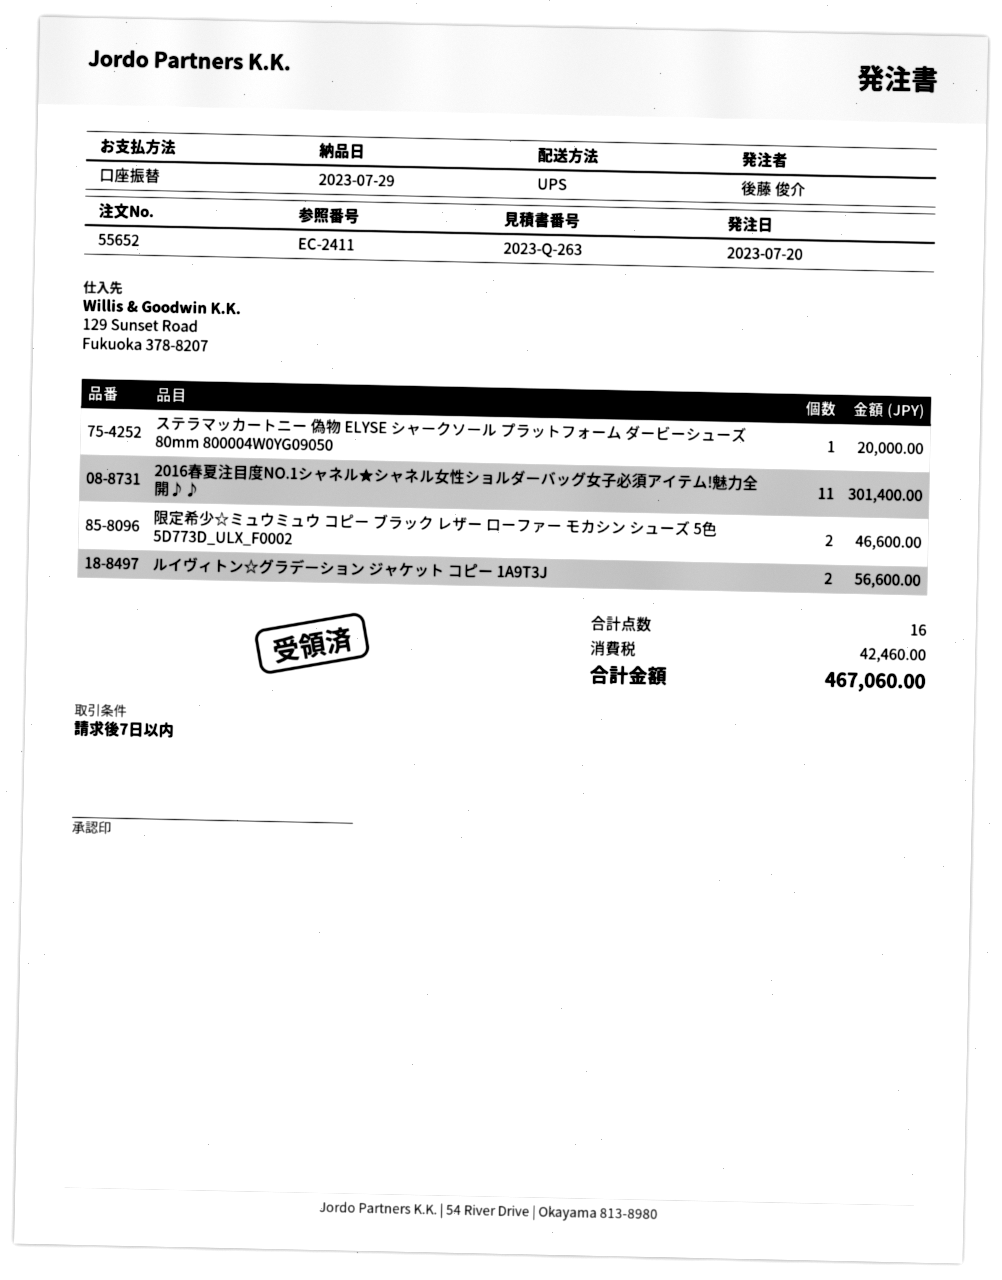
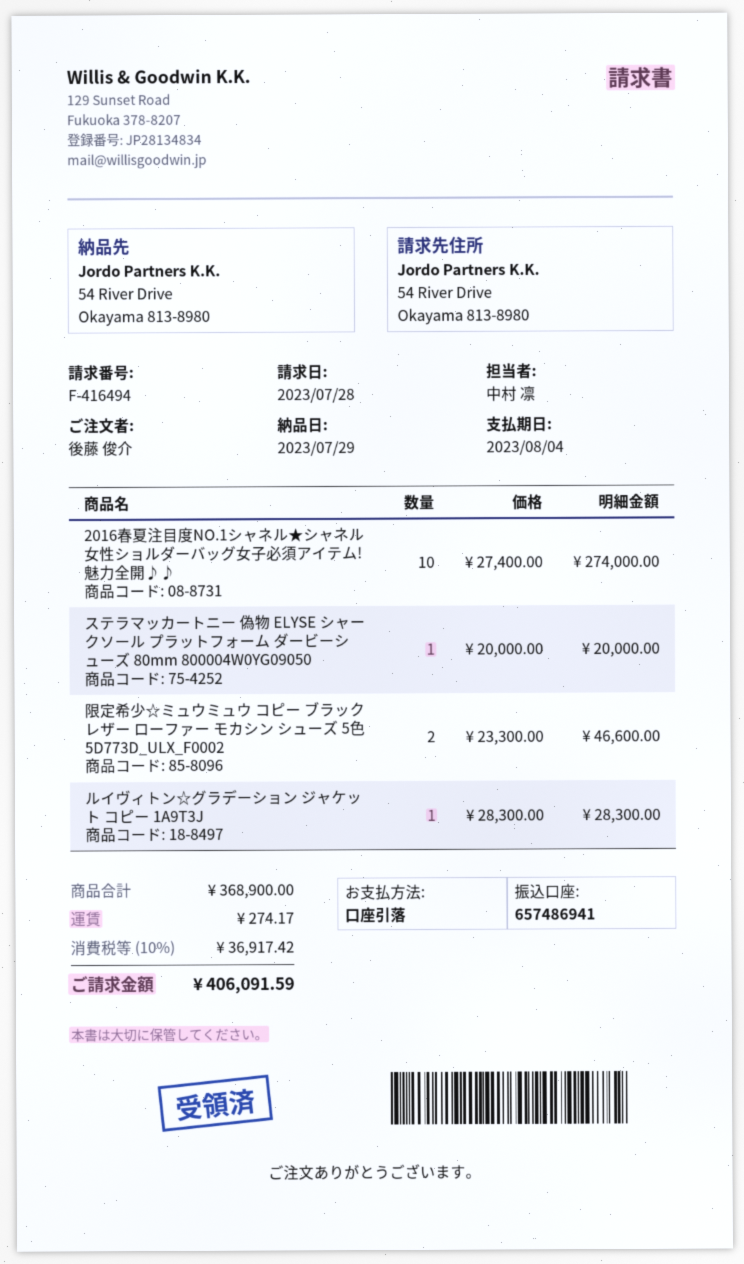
2016春夏注目度NO.1シャネル★シャネル女性ショルダーバッグ女子必須アイテム!魅力全開♪♪: 11 for 301400.00 -> 10 for 274000.00
ルイヴィトン☆グラデーション ジャケット コピー 1A9T3J: 2 for 56600.00 -> 1 for 28300.00
shipping: none -> 274.17
tax: 42460.00 -> 36917.42
total: 467060.00 -> 406091.59

